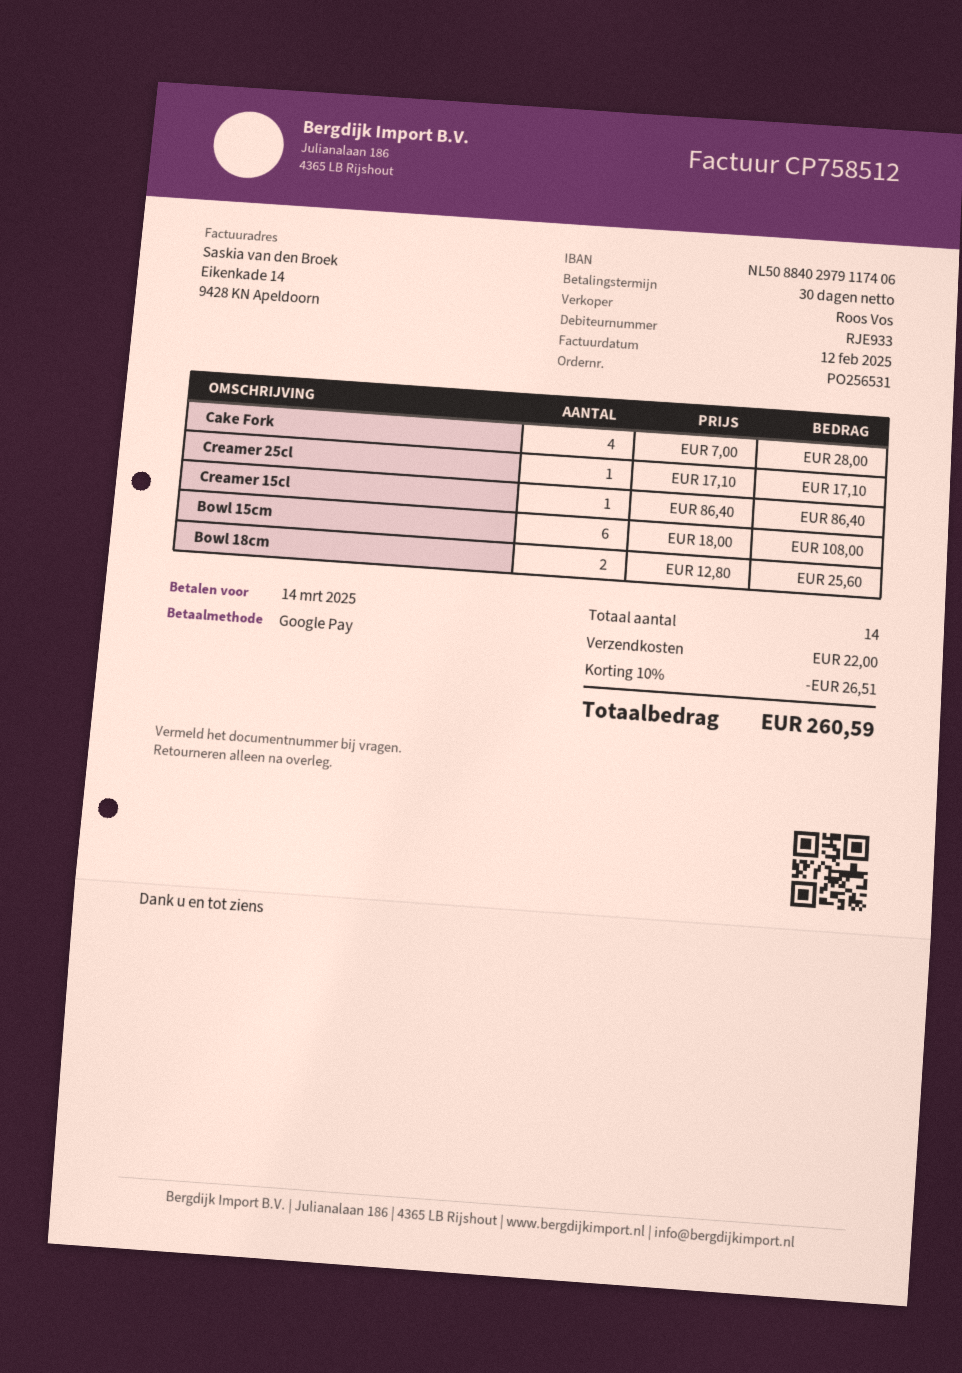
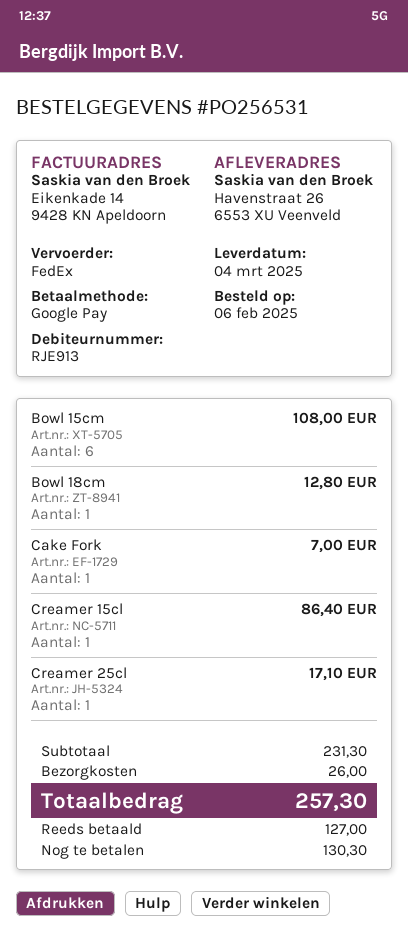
customer number: RJE933 -> RJE913
Cake Fork: 4 for 28.00 -> 1 for 7.00
Bowl 18cm: 2 for 25.60 -> 1 for 12.80
discount: 10% = 26.51 -> none
shipping: 22.00 -> 26.00
total: 260.59 -> 257.30

